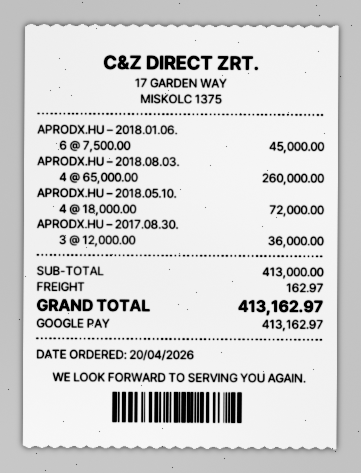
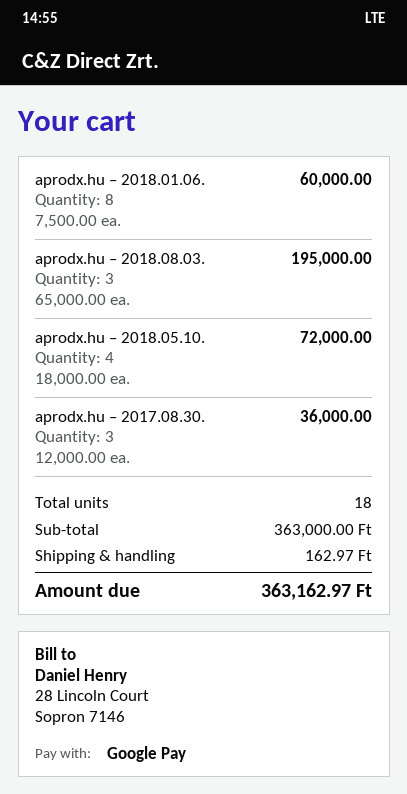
APRODX.HU – 2018.01.06.: 6 x 7500.00 = 45000.00 -> 8 x 7500.00 = 60000.00
APRODX.HU – 2018.08.03.: 4 x 65000.00 = 260000.00 -> 3 x 65000.00 = 195000.00
subtotal: 413000.00 -> 363000.00
total: 413162.97 -> 363162.97

